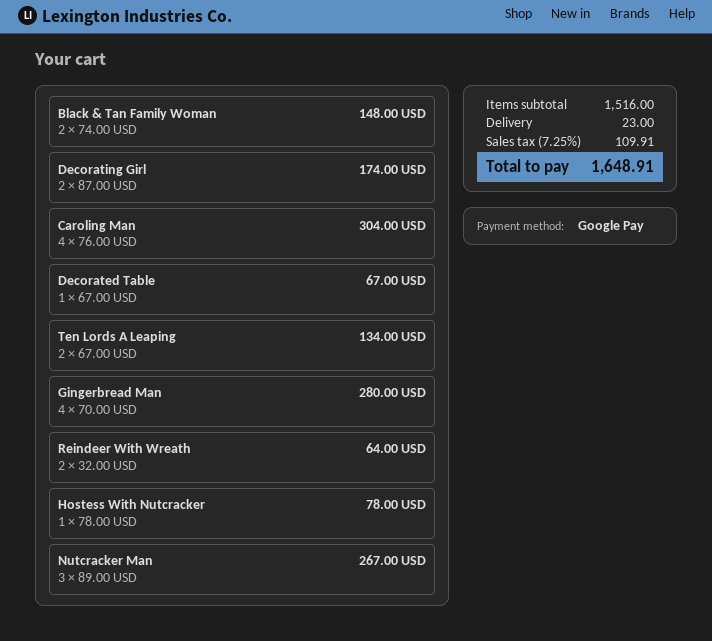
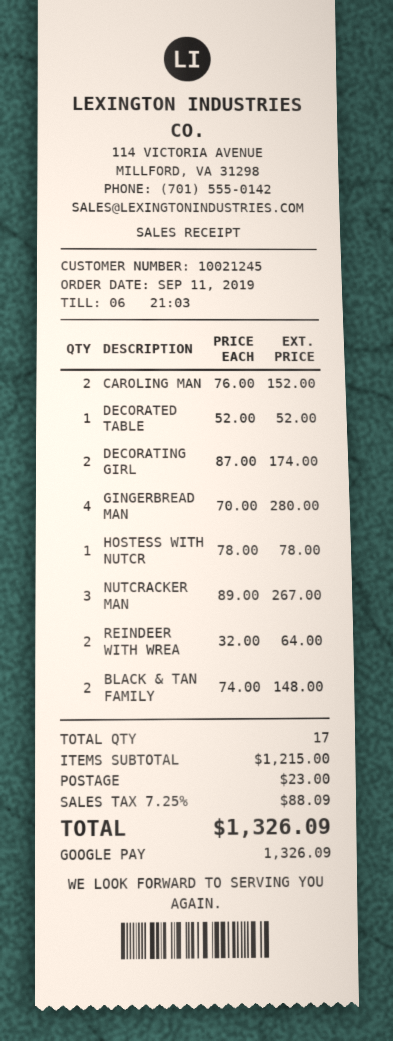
Caroling Man: 4 x 76.00 = 304.00 -> 2 x 76.00 = 152.00
Decorated Table: 1 x 67.00 = 67.00 -> 1 x 52.00 = 52.00
Ten Lords A Leaping: 2 x 67.00 = 134.00 -> none
subtotal: 1516.00 -> 1215.00
tax: 7.25% = 109.91 -> 7.25% = 88.09
total: 1648.91 -> 1326.09

